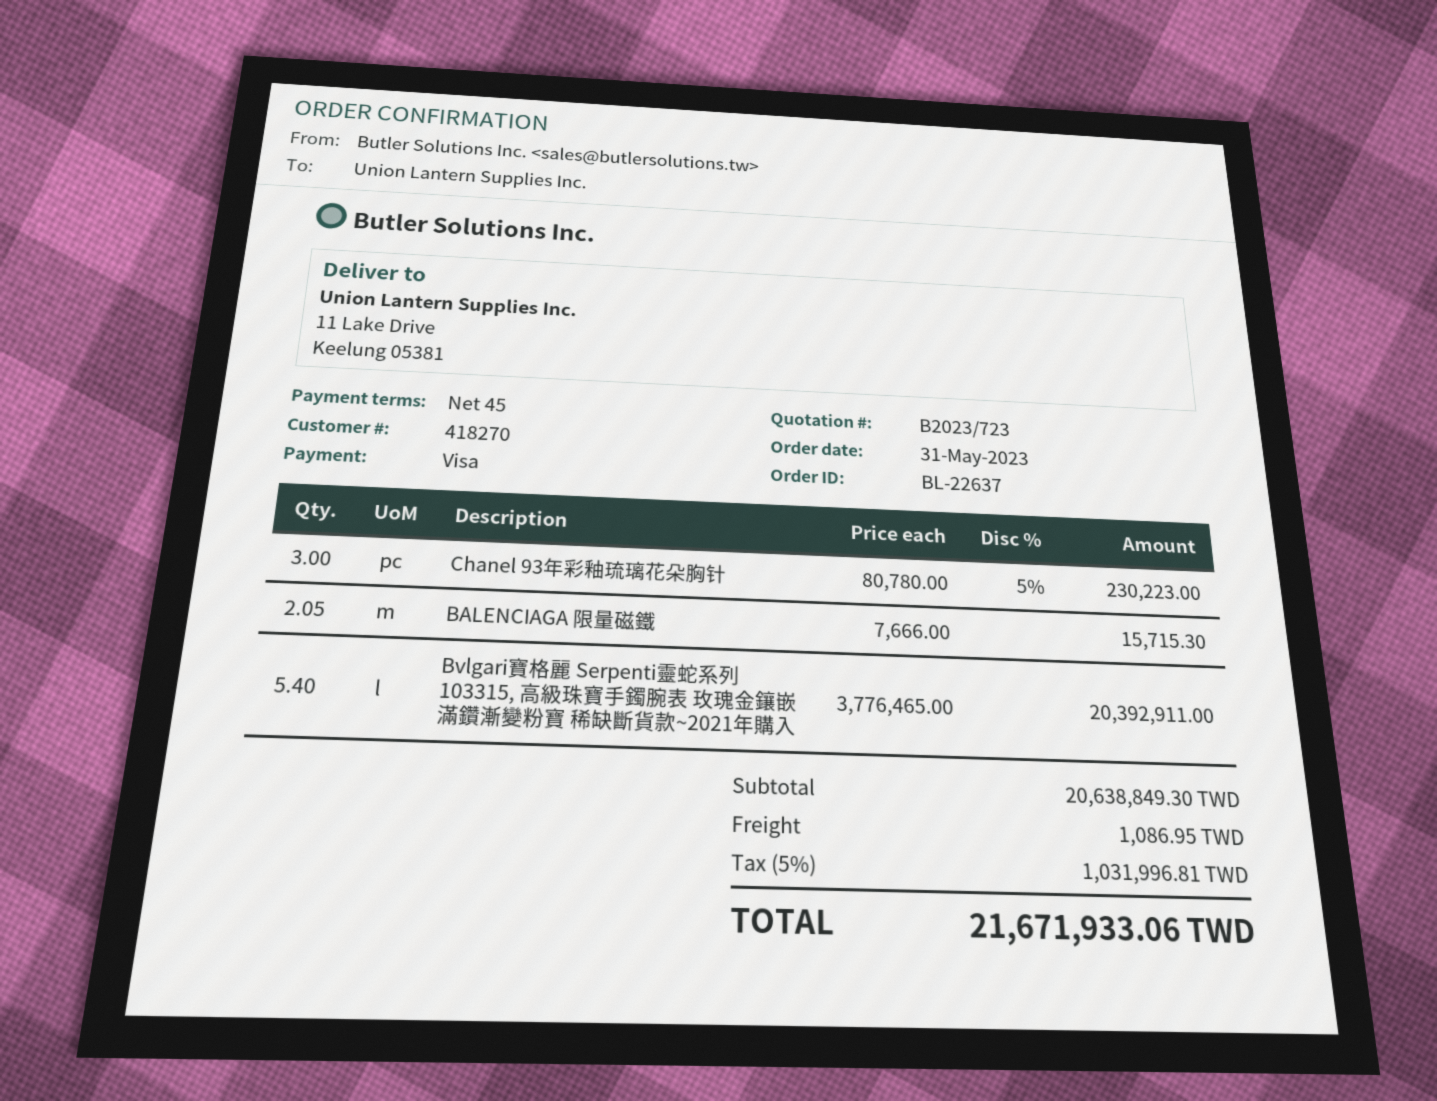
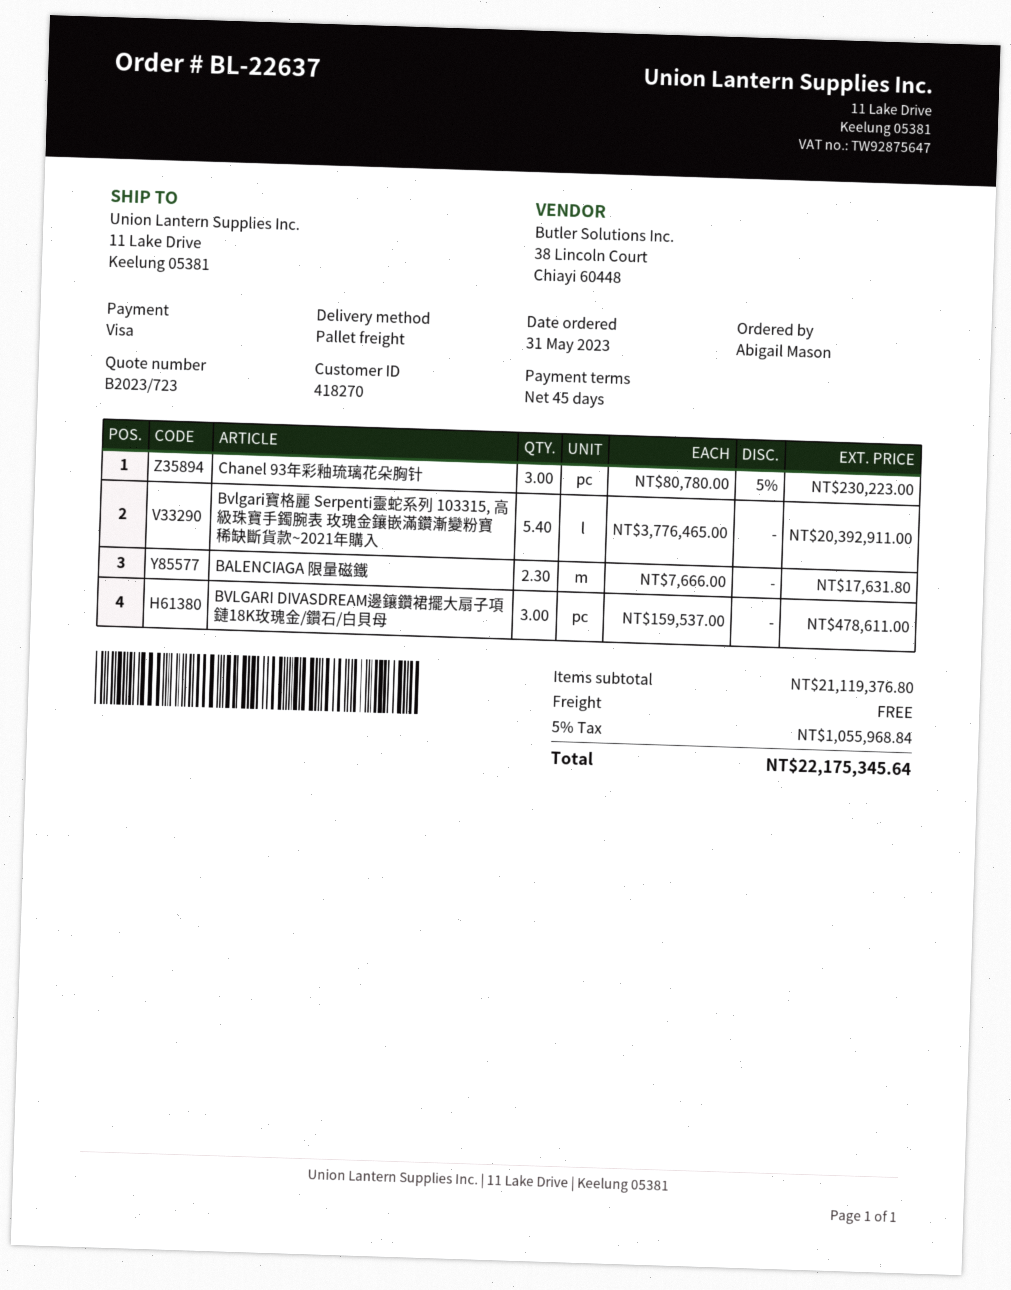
BALENCIAGA 限量磁鐵: 2.05 x 7666.00 = 15715.30 -> 2.3 x 7666.00 = 17631.80
BVLGARI DIVASDREAM邊鑲鑽裙擺大扇子項鏈18K玫瑰金/鑽石/白貝母: none -> 3 x 159537.00 = 478611.00
subtotal: 20638849.30 -> 21119376.80
shipping: 1086.95 -> 0.00
tax: 5% = 1031996.81 -> 5% = 1055968.84
total: 21671933.06 -> 22175345.64

